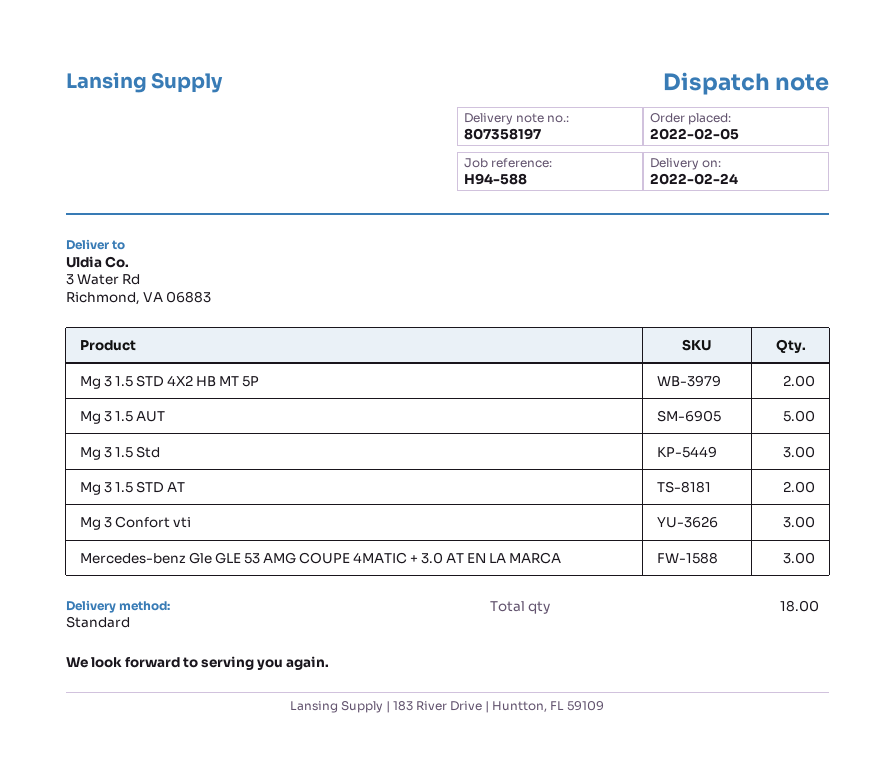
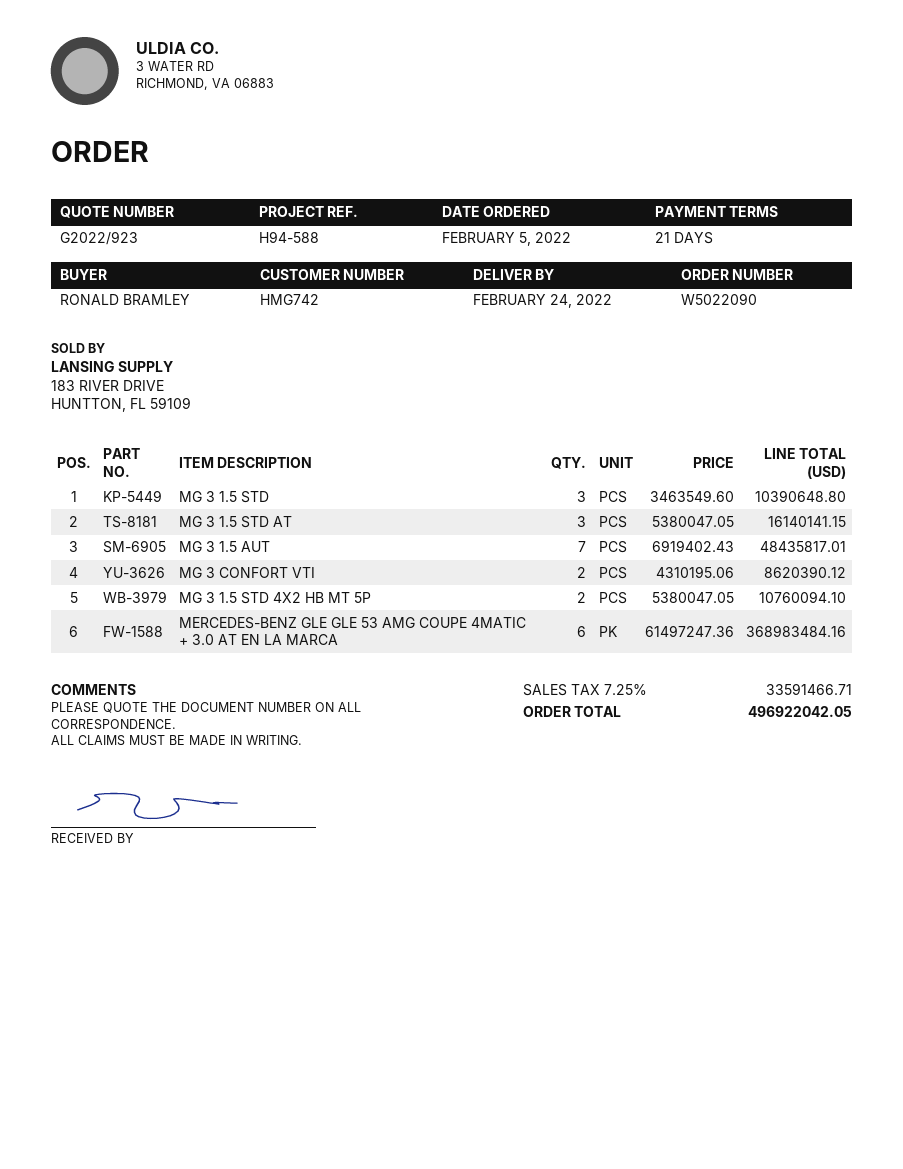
Mg 3 1.5 AUT: 5 -> 7
Mg 3 1.5 STD AT: 2 -> 3
Mg 3 Confort vti: 3 -> 2
Mercedes-benz Gle GLE 53 AMG COUPE 4MATIC + 3.0 AT EN LA MARCA: 3 -> 6

